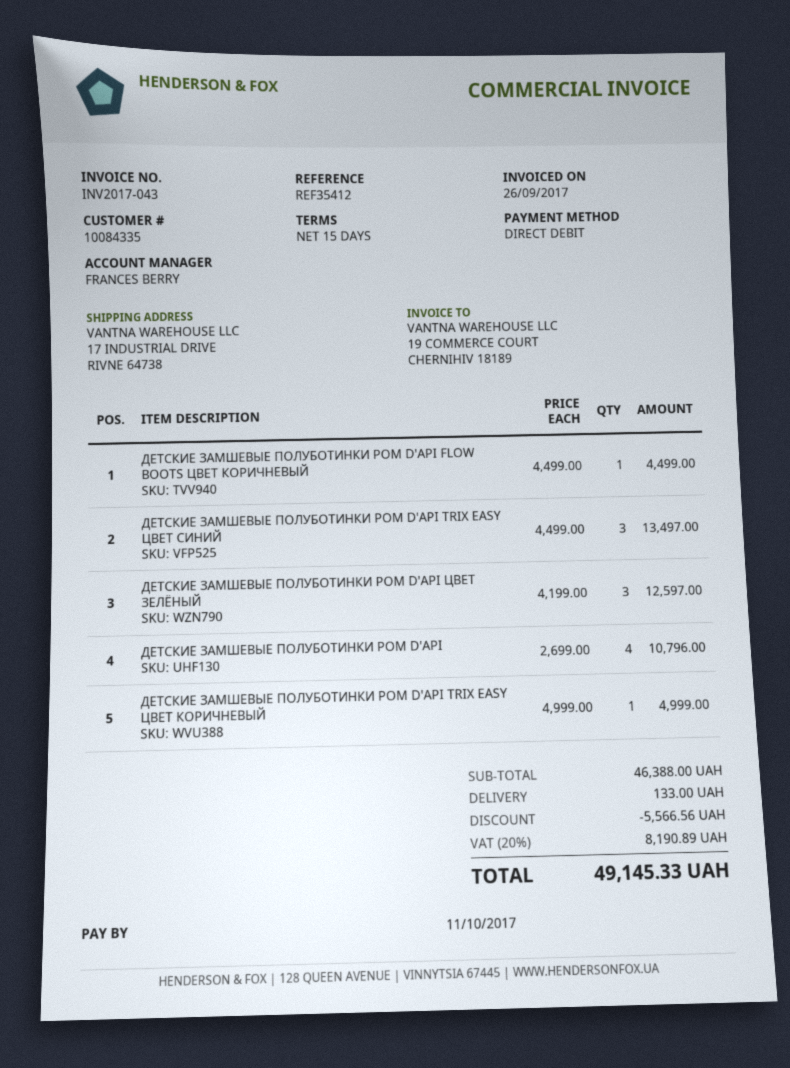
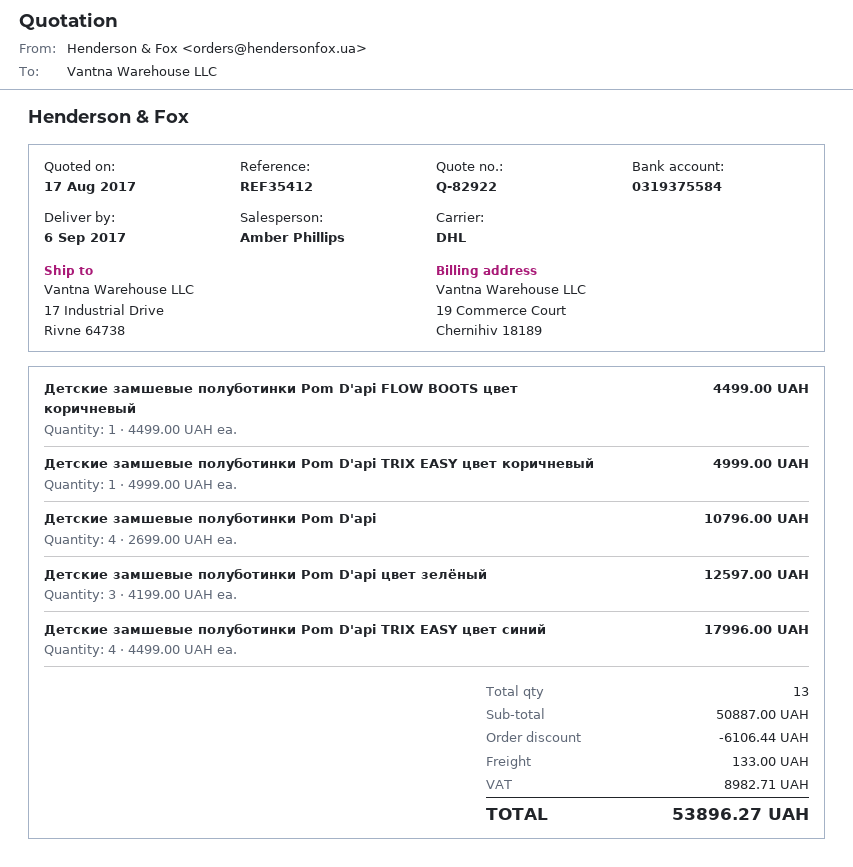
sales rep: FRANCES BERRY -> Amber Phillips
ДЕТСКИЕ ЗАМШЕВЫЕ ПОЛУБОТИНКИ POM D'API TRIX EASY ЦВЕТ СИНИЙ: 3 x 4499.00 = 13497.00 -> 4 x 4499.00 = 17996.00
subtotal: 46388.00 -> 50887.00
discount: 5566.56 -> 6106.44
tax: 8190.89 -> 8982.71
total: 49145.33 -> 53896.27

